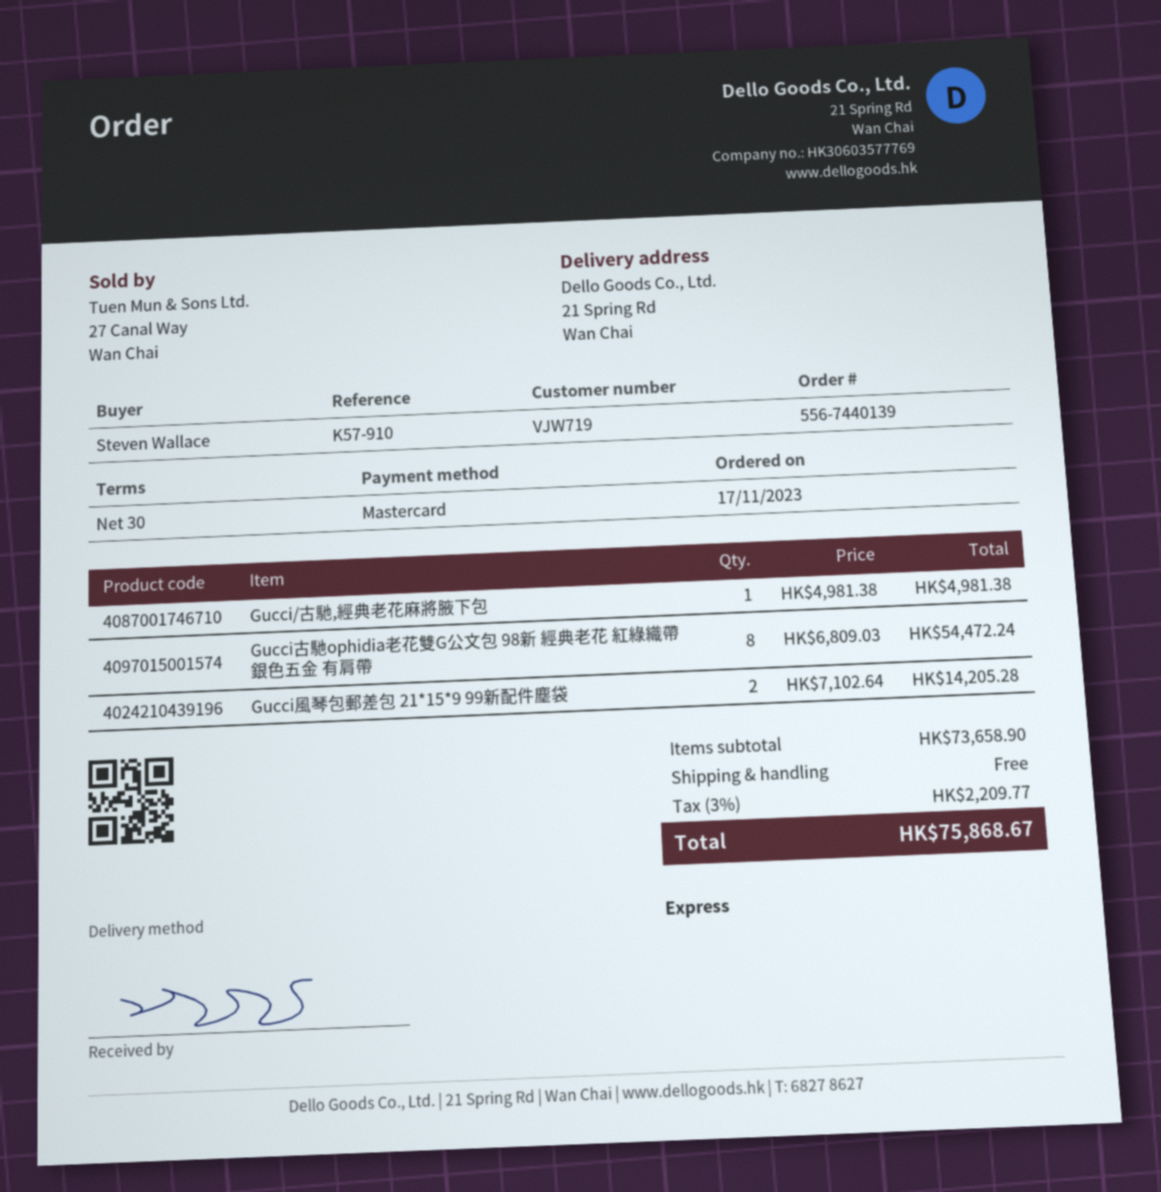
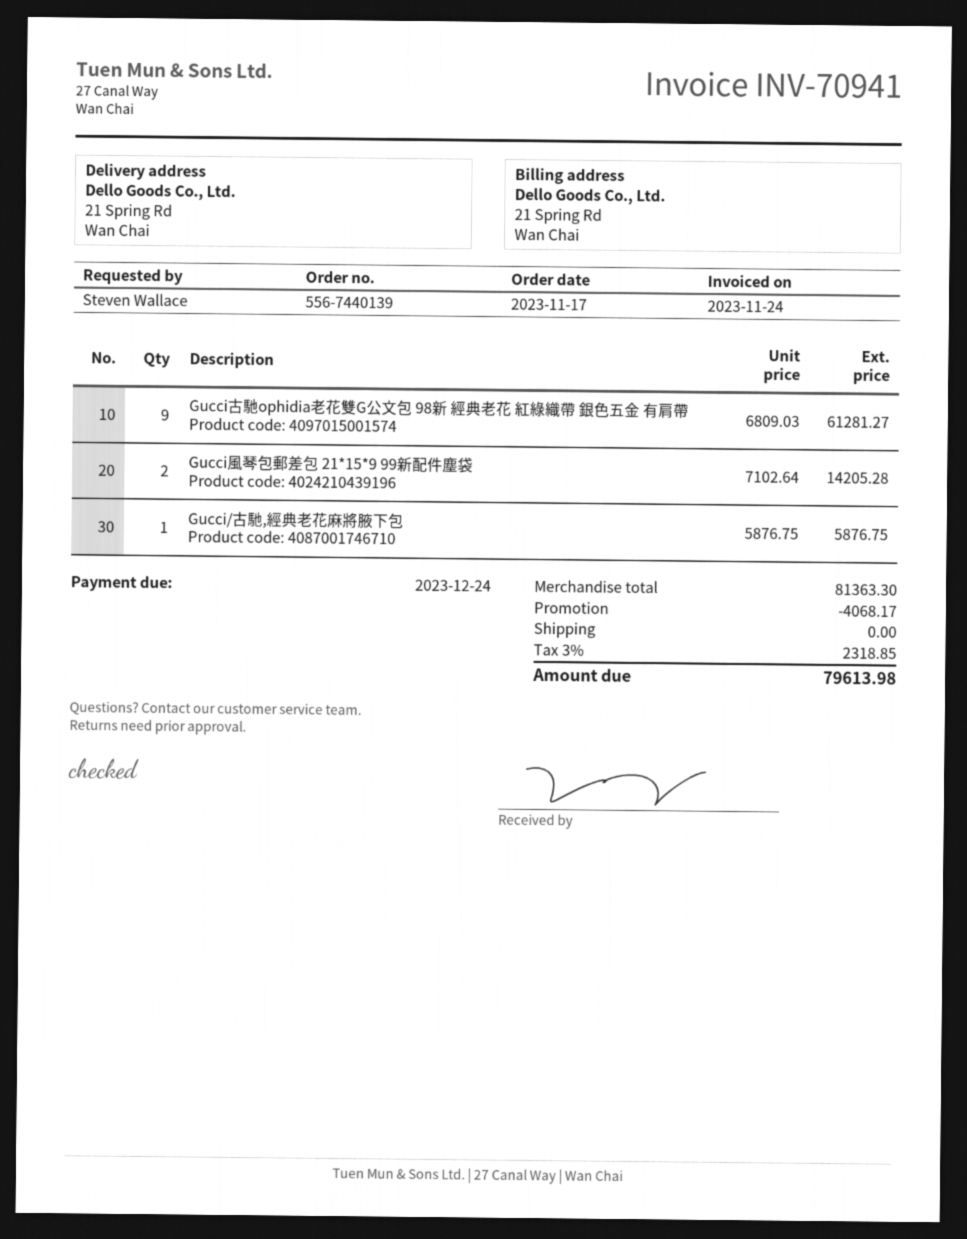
Gucci/古馳,經典老花麻將腋下包: 1 x 4981.38 = 4981.38 -> 1 x 5876.75 = 5876.75
Gucci古馳ophidia老花雙G公文包 98新 經典老花 紅綠織帶 銀色五金 有肩帶: 8 x 6809.03 = 54472.24 -> 9 x 6809.03 = 61281.27
subtotal: 73658.90 -> 81363.30
discount: none -> 4068.17
tax: 3% = 2209.77 -> 3% = 2318.85
total: 75868.67 -> 79613.98

